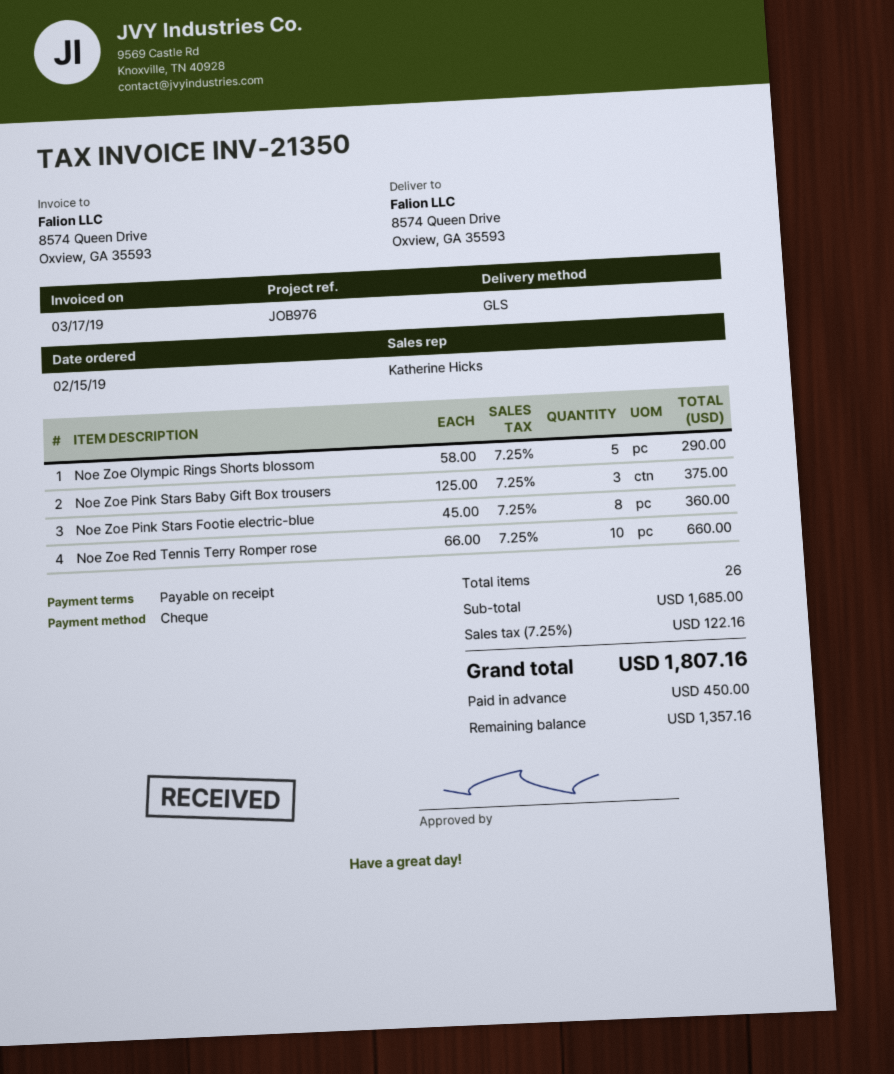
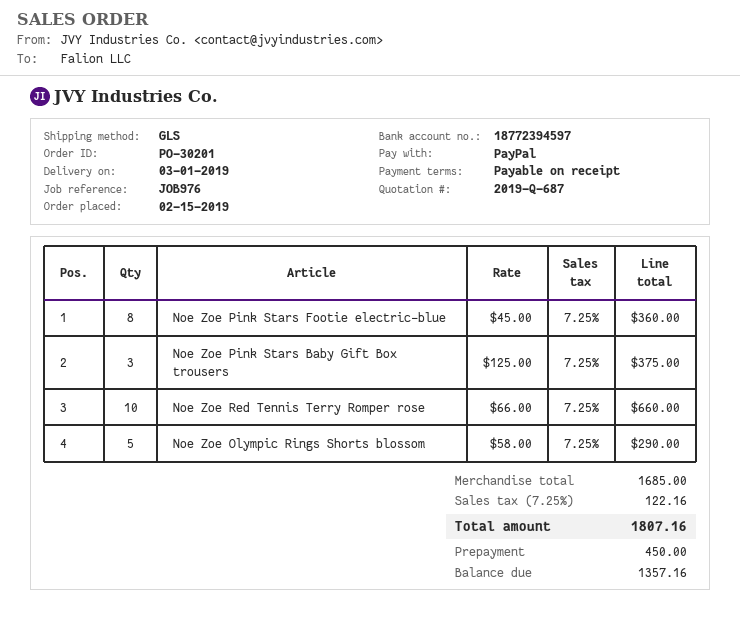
payment method: cheque -> PayPal

